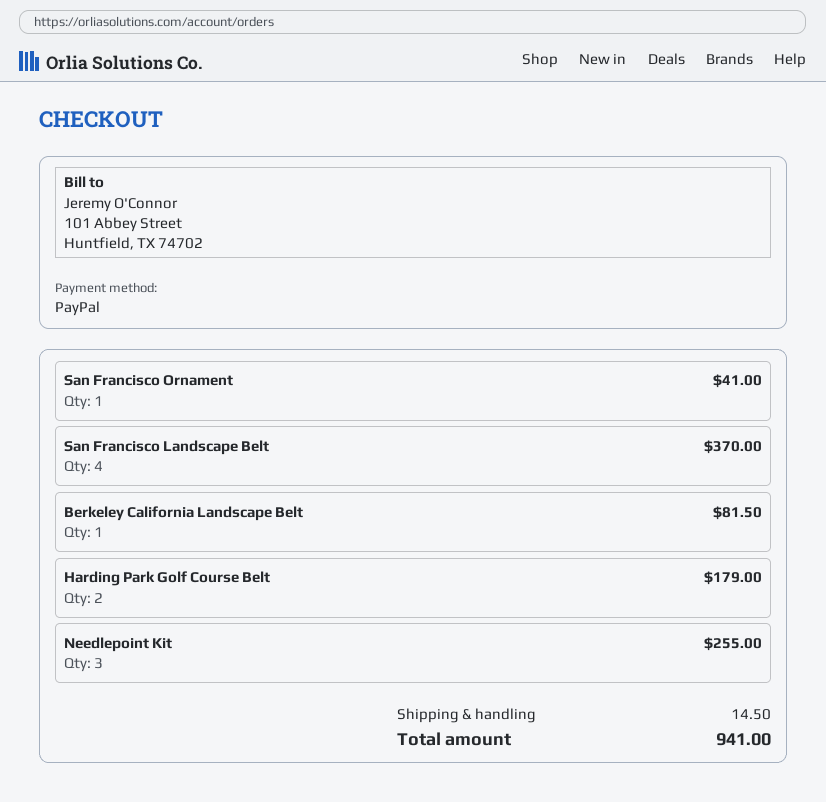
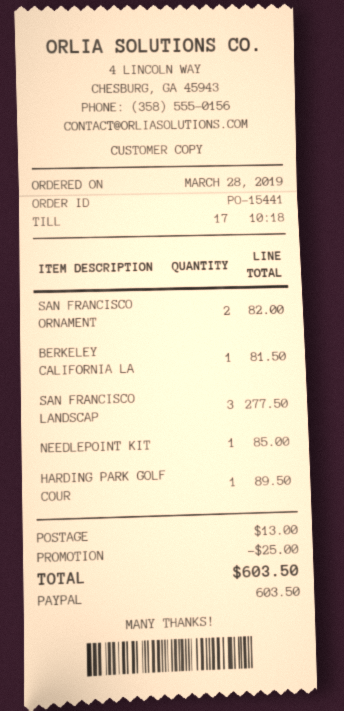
San Francisco Ornament: 1 for 41.00 -> 2 for 82.00
San Francisco Landscape Belt: 4 for 370.00 -> 3 for 277.50
Harding Park Golf Course Belt: 2 for 179.00 -> 1 for 89.50
Needlepoint Kit: 3 for 255.00 -> 1 for 85.00
discount: none -> 25.00
shipping: 14.50 -> 13.00
total: 941.00 -> 603.50

